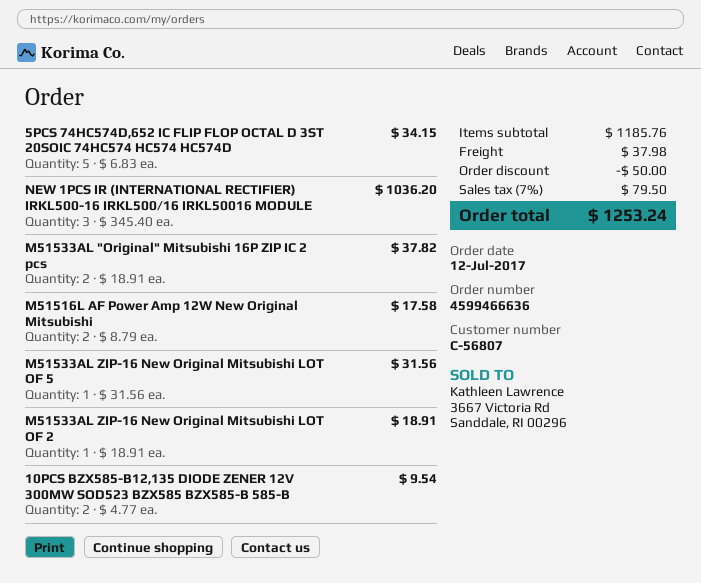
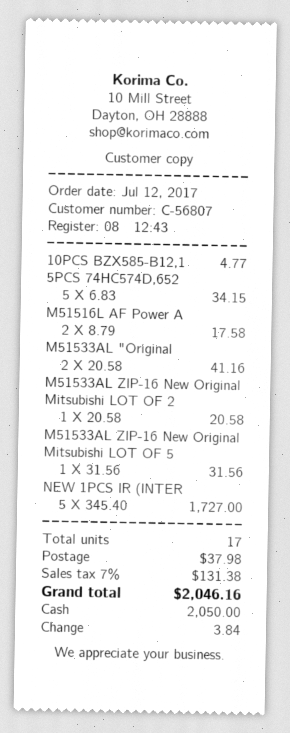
NEW 1PCS IR (INTERNATIONAL RECTIFIER) IRKL500-16 IRKL500/16 IRKL50016 MODULE: 3 x 345.40 = 1036.20 -> 5 x 345.40 = 1727.00
M51533AL "Original" Mitsubishi 16P ZIP IC 2 pcs: 2 x 18.91 = 37.82 -> 2 x 20.58 = 41.16
M51533AL ZIP-16 New Original Mitsubishi LOT OF 2: 1 x 18.91 = 18.91 -> 1 x 20.58 = 20.58
10PCS BZX585-B12,135 DIODE ZENER 12V 300MW SOD523 BZX585 BZX585-B 585-B: 2 x 4.77 = 9.54 -> 1 x 4.77 = 4.77
discount: 50.00 -> none
tax: 7% = 79.50 -> 7% = 131.38
total: 1253.24 -> 2046.16

